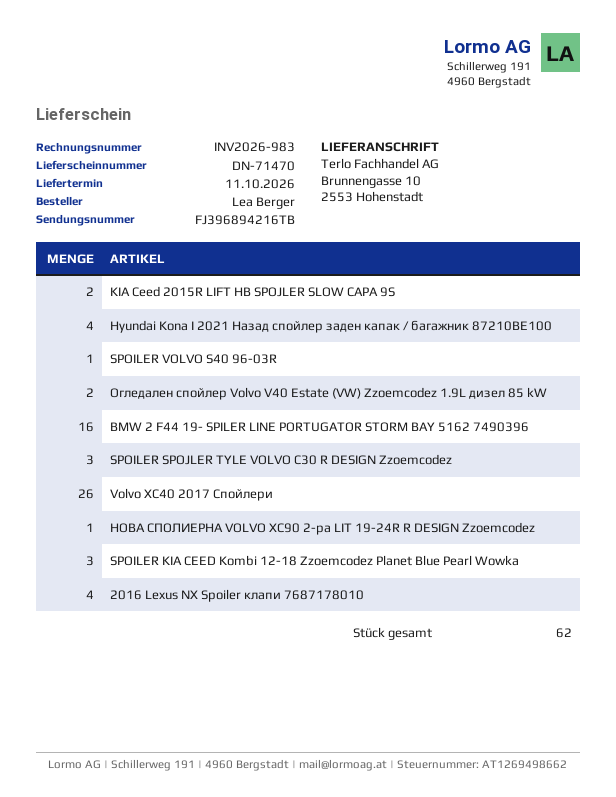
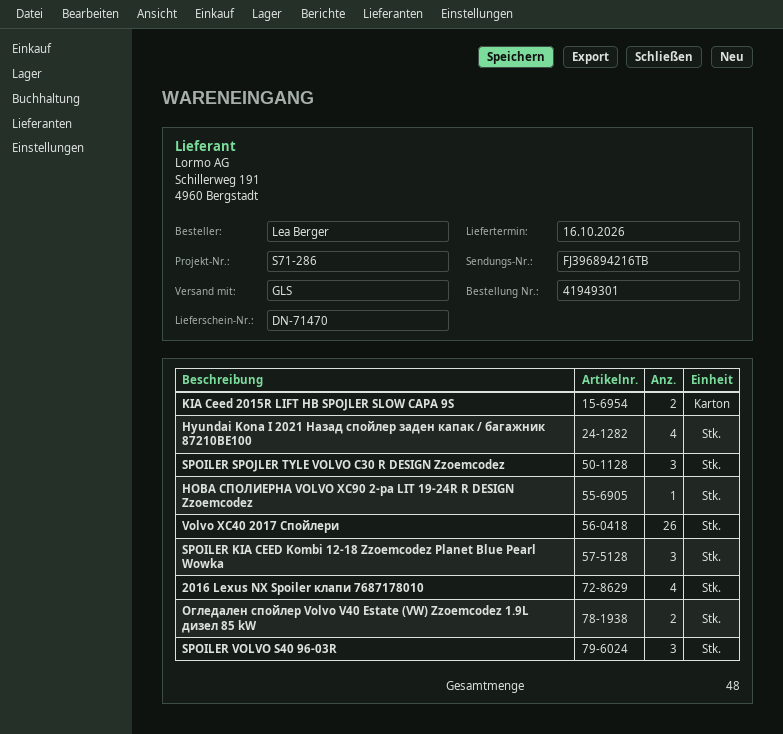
delivery date: 2026-10-11 -> 2026-10-16
SPOILER VOLVO S40 96-03R: 1 -> 3
BMW 2 F44 19- SPILER LINE PORTUGATOR STORM BAY 5162 7490396: 16 -> none
total quantity: 62 -> 48

